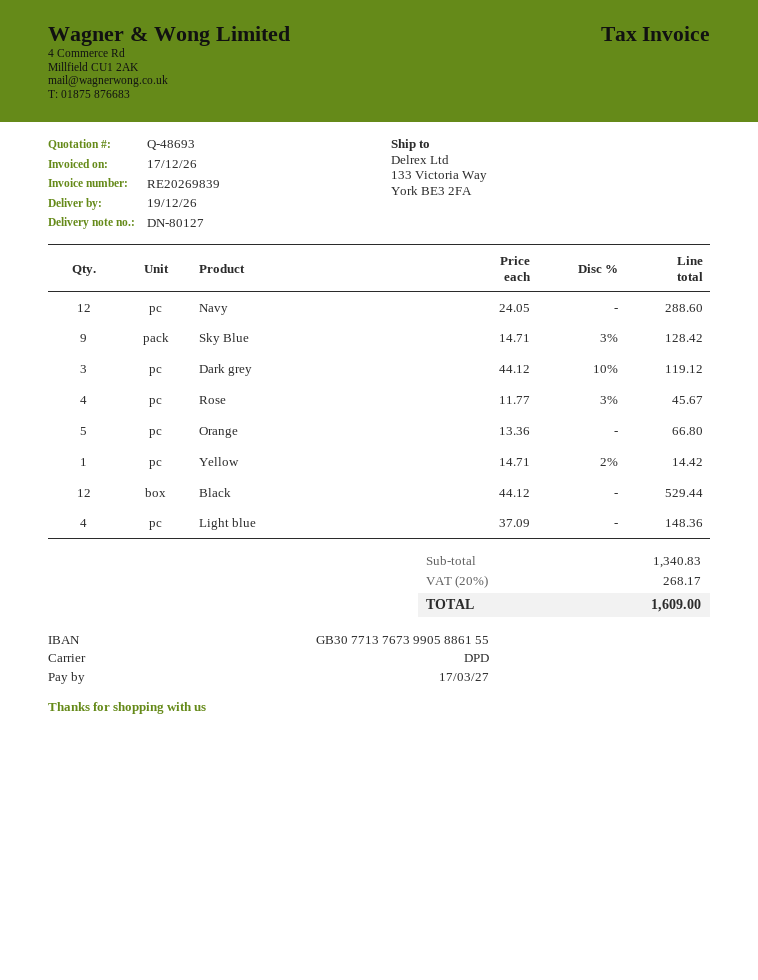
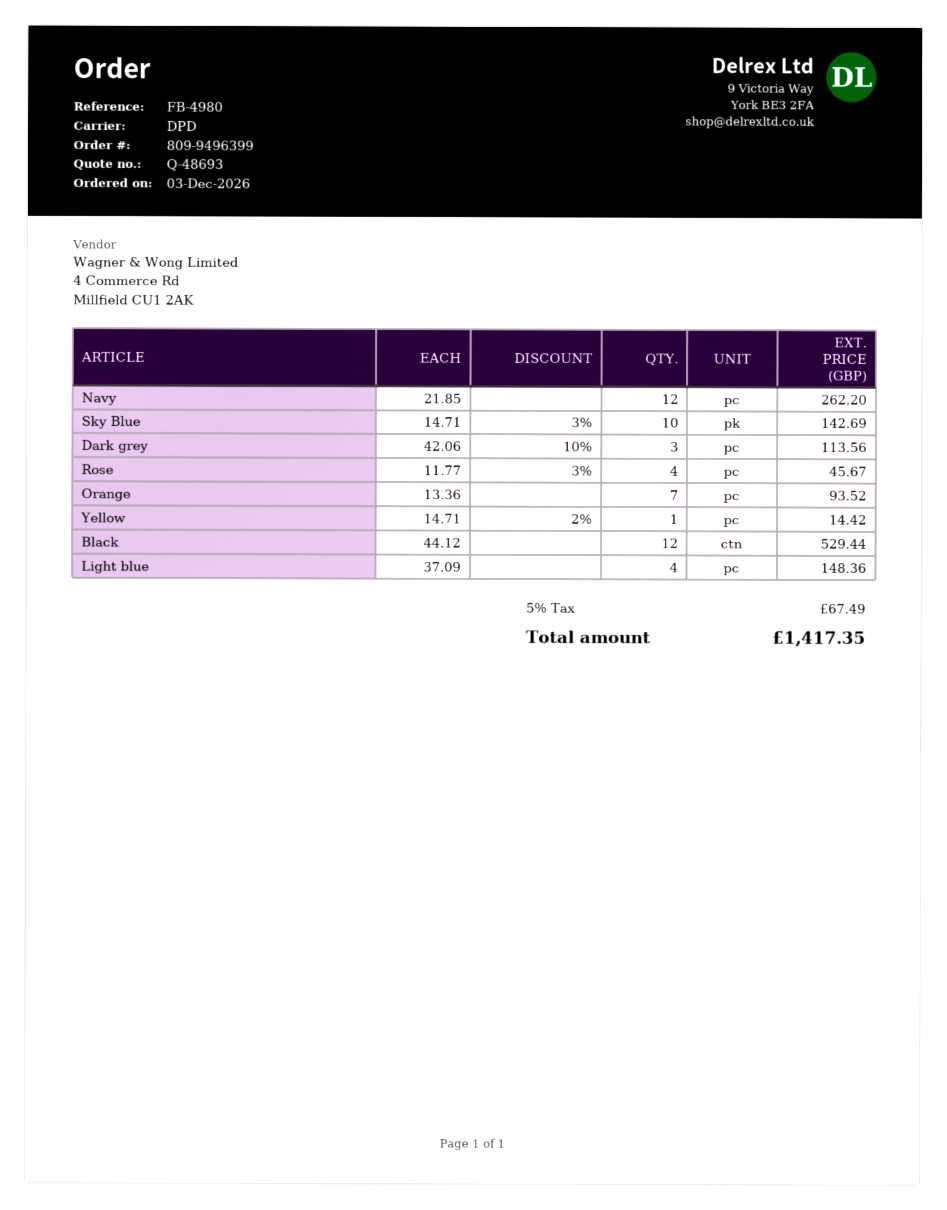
Navy: 12 x 24.05 = 288.60 -> 12 x 21.85 = 262.20
Sky Blue: 9 x 14.71 - 3% = 128.42 -> 10 x 14.71 - 3% = 142.69
Dark grey: 3 x 44.12 - 10% = 119.12 -> 3 x 42.06 - 10% = 113.56
Orange: 5 x 13.36 = 66.80 -> 7 x 13.36 = 93.52
tax: 20% = 268.17 -> 5% = 67.49
total: 1609.00 -> 1417.35

